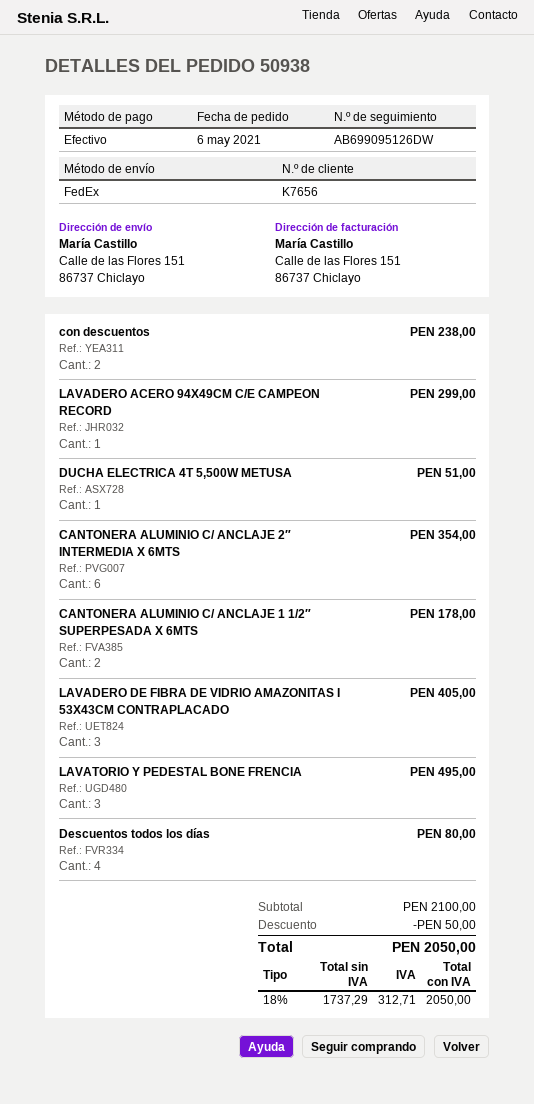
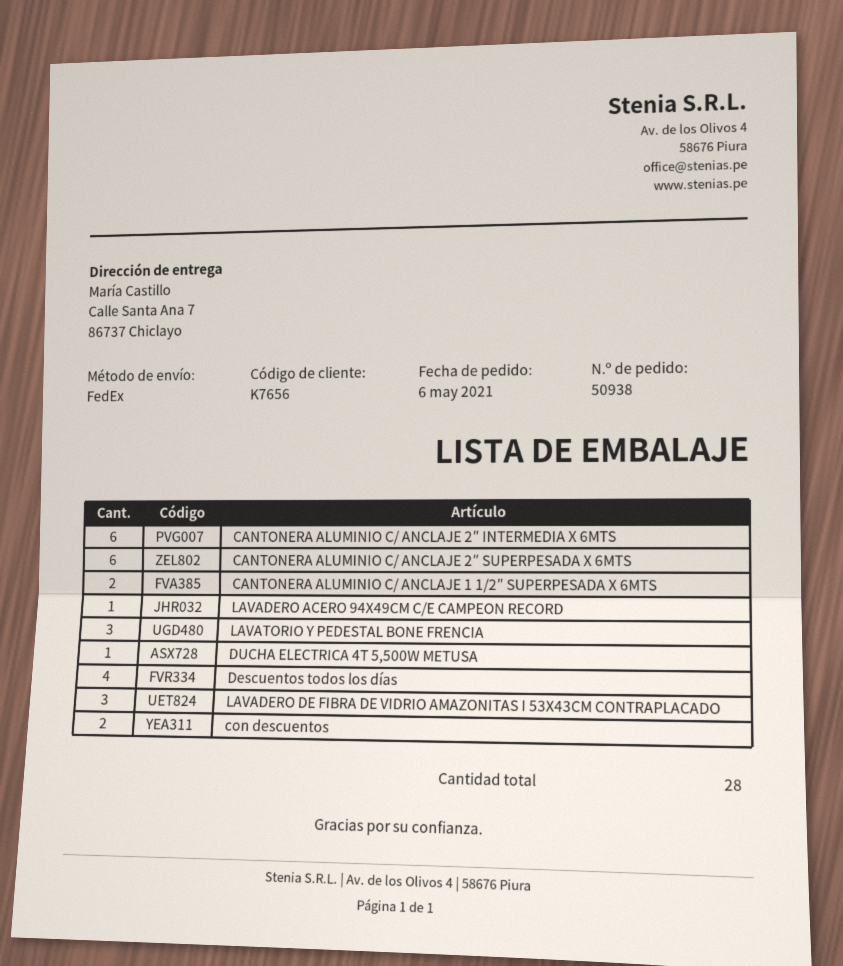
ship to: Calle de las Flores 151, 86737 Chiclayo -> Calle Santa Ana 7, 86737 Chiclayo
CANTONERA ALUMINIO C/ ANCLAJE 2″ SUPERPESADA X 6MTS: none -> 6

